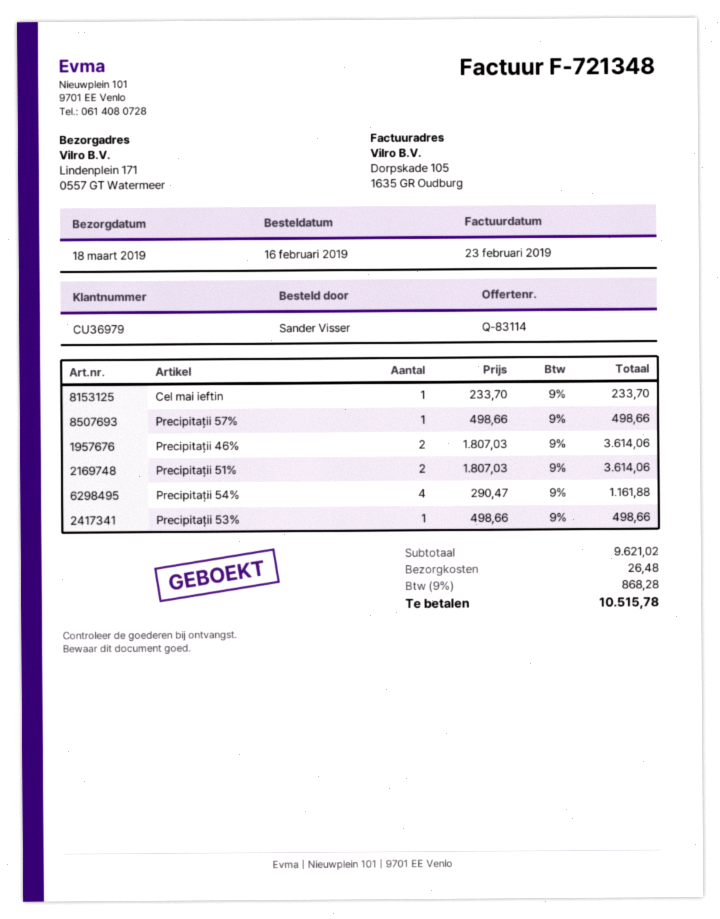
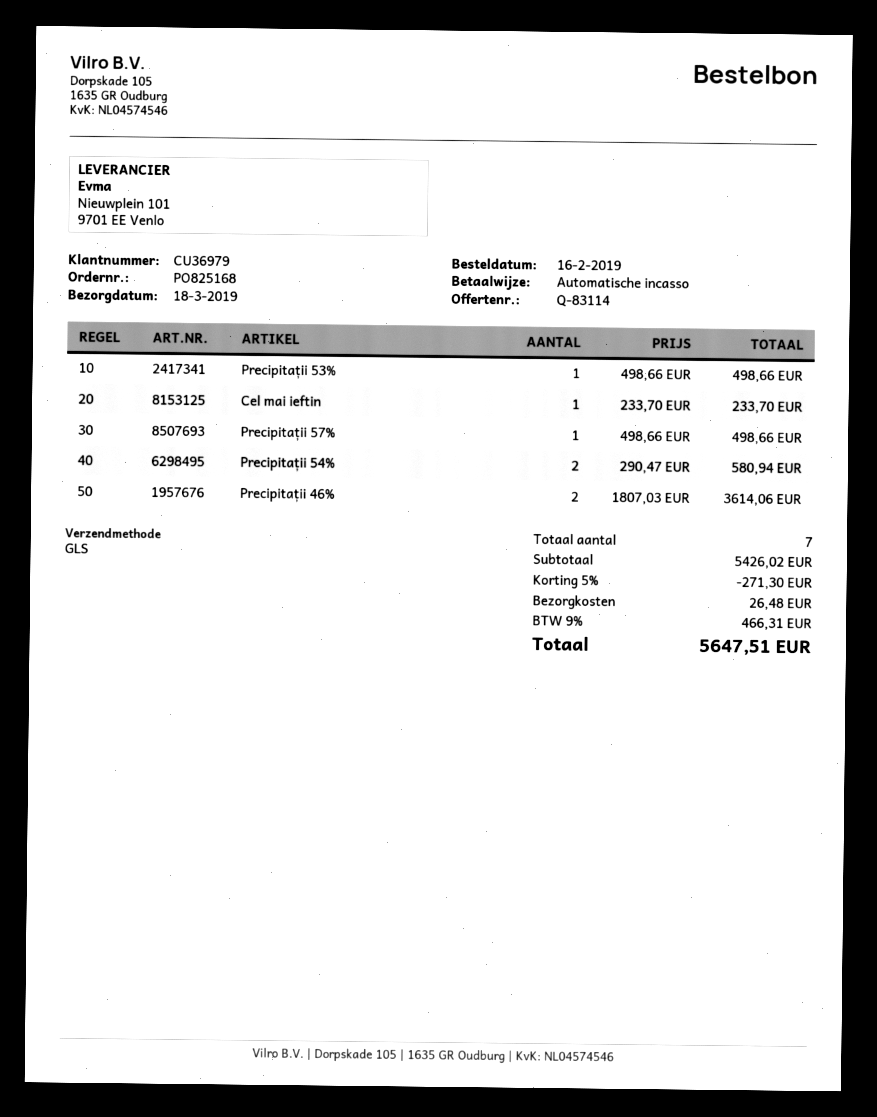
Precipitații 51%: 2 x 1807.03 = 3614.06 -> none
Precipitații 54%: 4 x 290.47 = 1161.88 -> 2 x 290.47 = 580.94
subtotal: 9621.02 -> 5426.02
discount: none -> 5% = 271.30
tax: 9% = 868.28 -> 9% = 466.31
total: 10515.78 -> 5647.51

